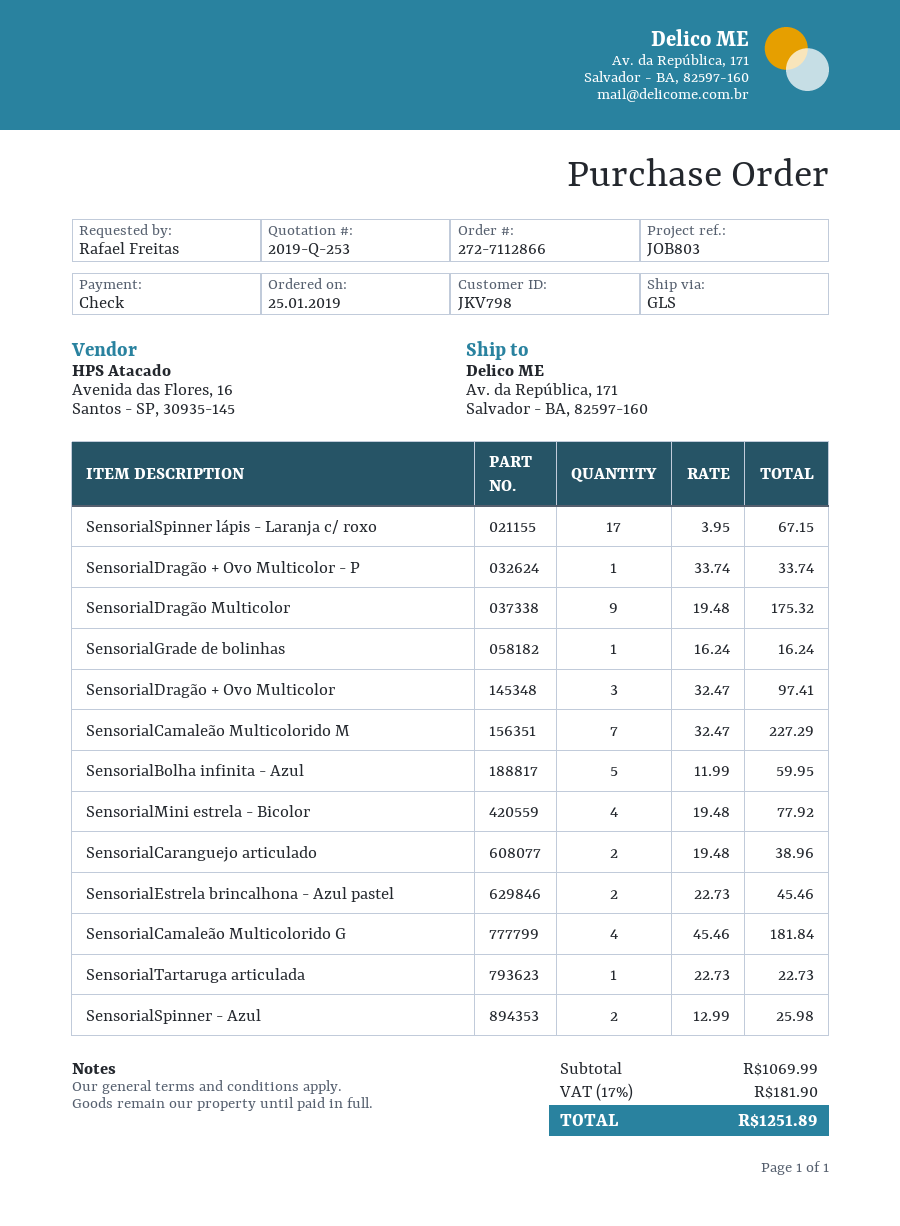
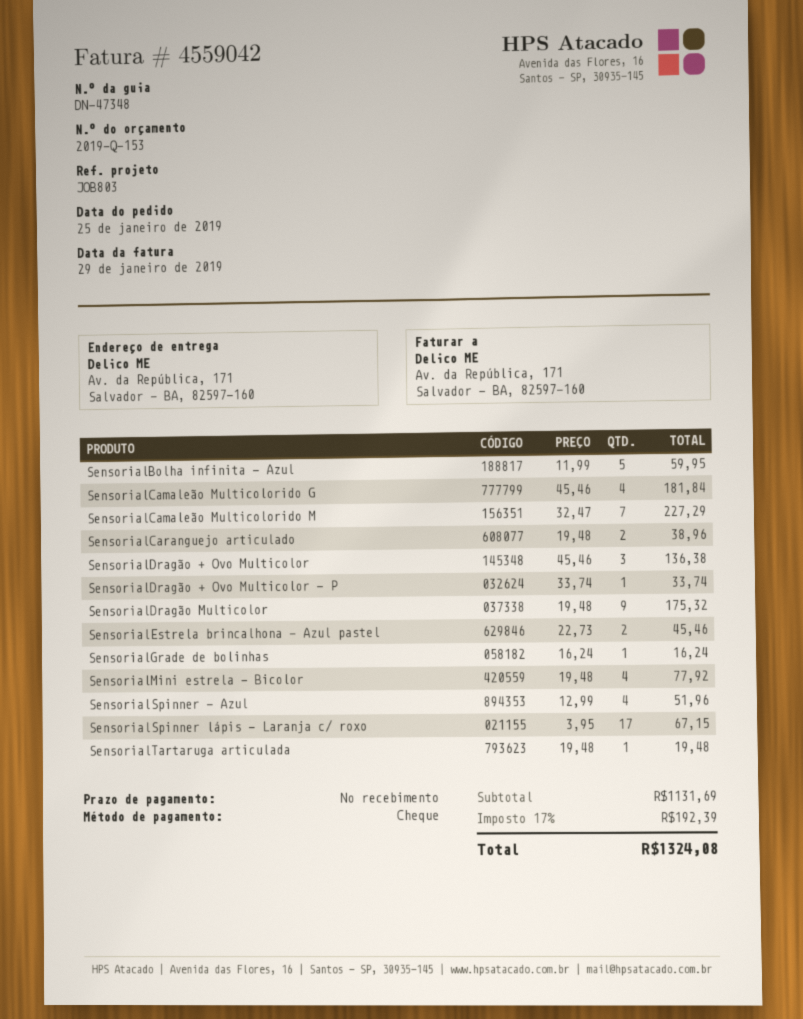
quote number: 2019-Q-253 -> 2019-Q-153
SensorialDragão + Ovo Multicolor: 3 x 32.47 = 97.41 -> 3 x 45.46 = 136.38
SensorialTartaruga articulada: 1 x 22.73 = 22.73 -> 1 x 19.48 = 19.48
SensorialSpinner - Azul: 2 x 12.99 = 25.98 -> 4 x 12.99 = 51.96
subtotal: 1069.99 -> 1131.69
tax: 17% = 181.90 -> 17% = 192.39
total: 1251.89 -> 1324.08

